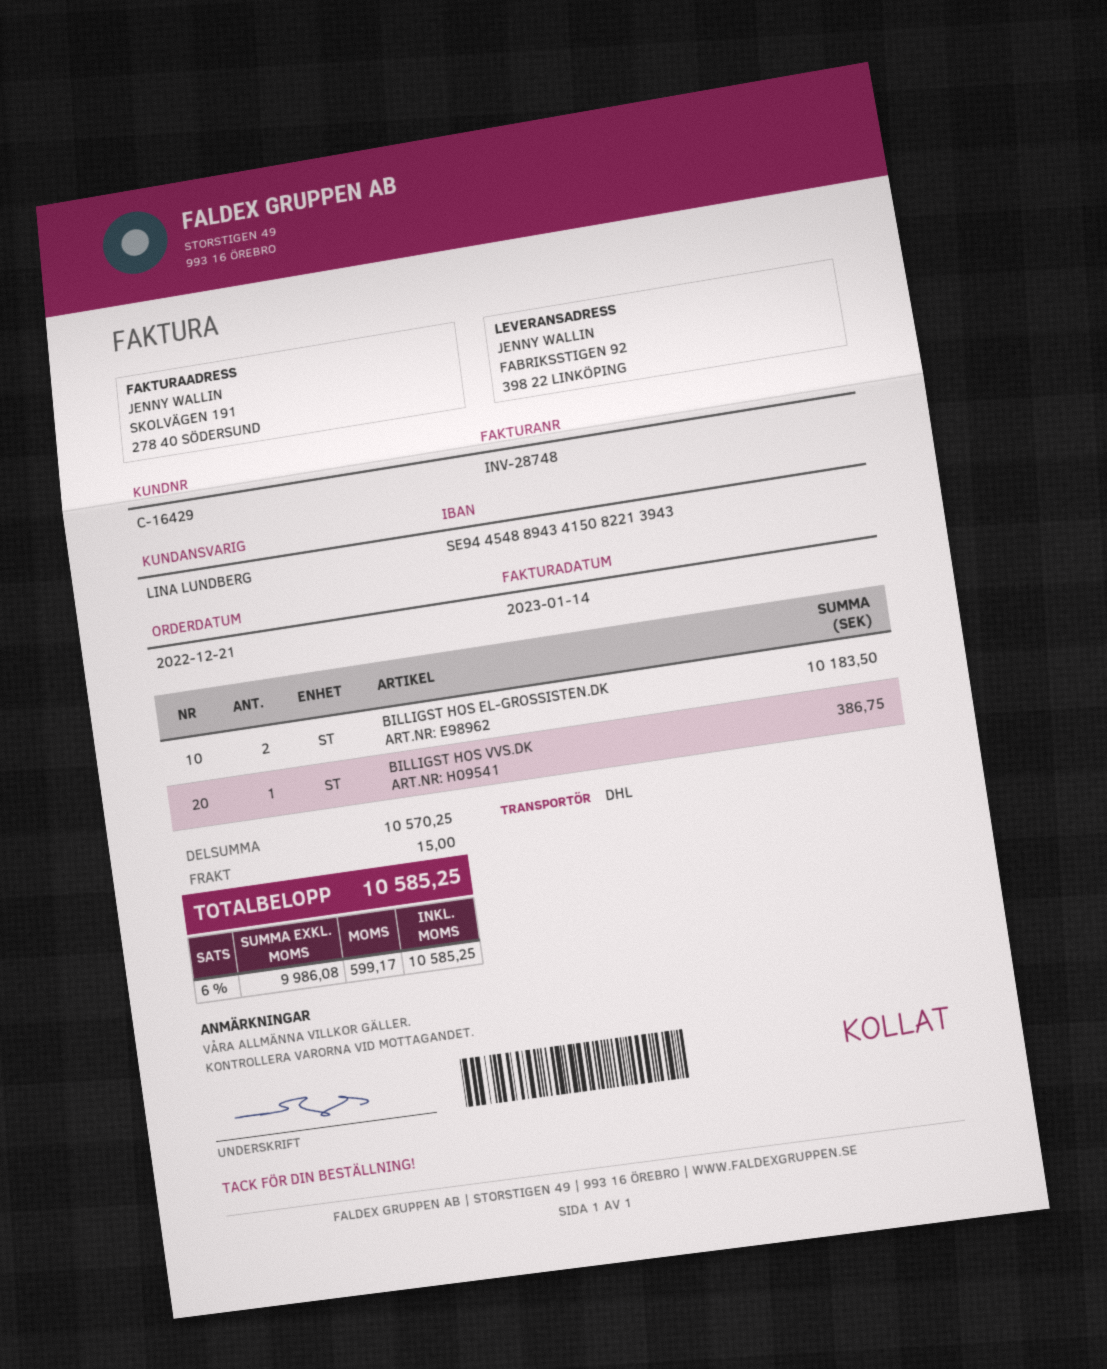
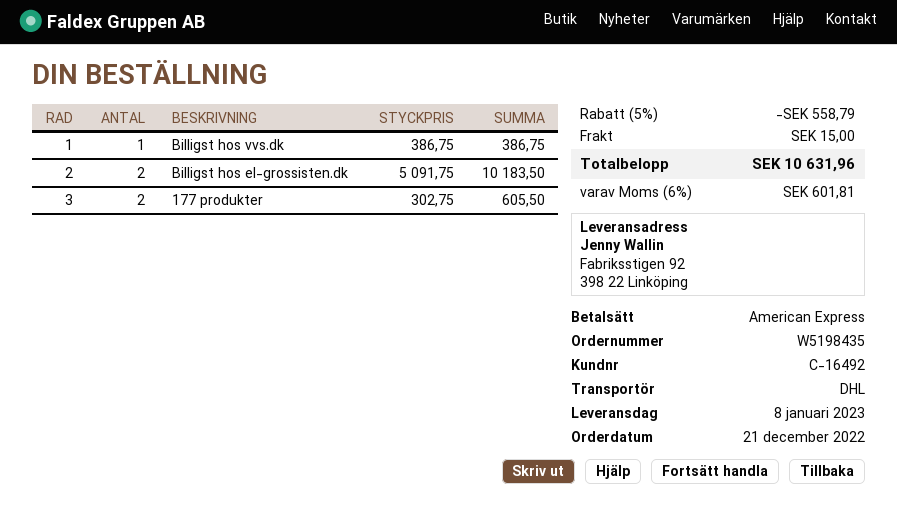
customer number: C-16429 -> C-16492
177 produkter: none -> 2 for 605.50
discount: none -> 5% = 558.79
tax: 6% = 599.17 -> 6% = 601.81
total: 10585.25 -> 10631.96

